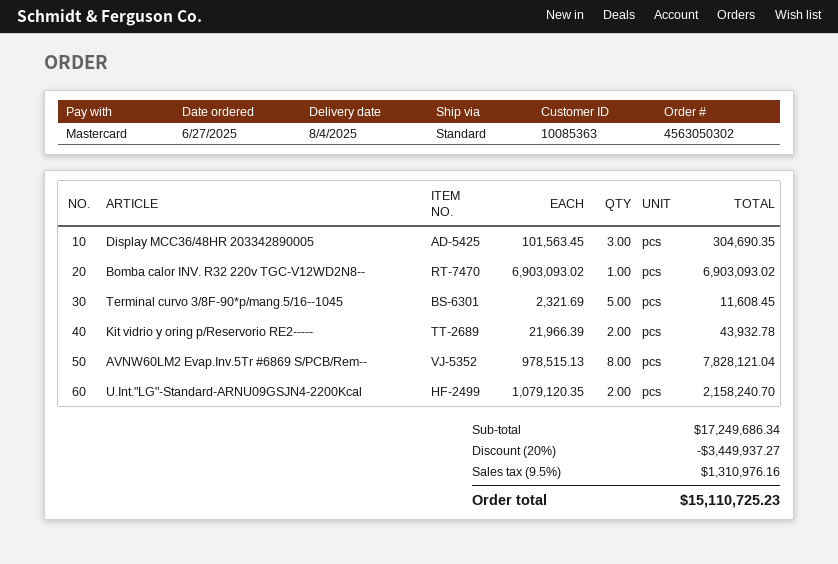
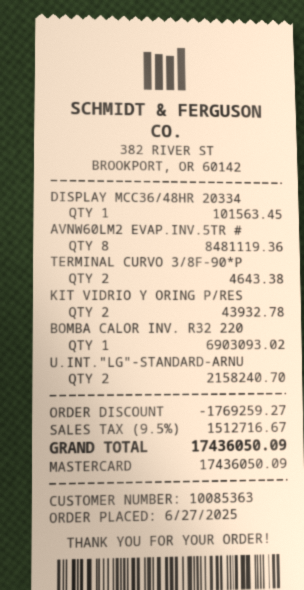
Display MCC36/48HR 203342890005: 3 for 304690.35 -> 1 for 101563.45
Terminal curvo 3/8F-90*p/mang.5/16--1045: 5 for 11608.45 -> 2 for 4643.38
AVNW60LM2 Evap.Inv.5Tr #6869 S/PCB/Rem--: 8 for 7828121.04 -> 8 for 8481119.36
discount: 3449937.27 -> 1769259.27
tax: 9.5% = 1310976.16 -> 9.5% = 1512716.67
total: 15110725.23 -> 17436050.09

